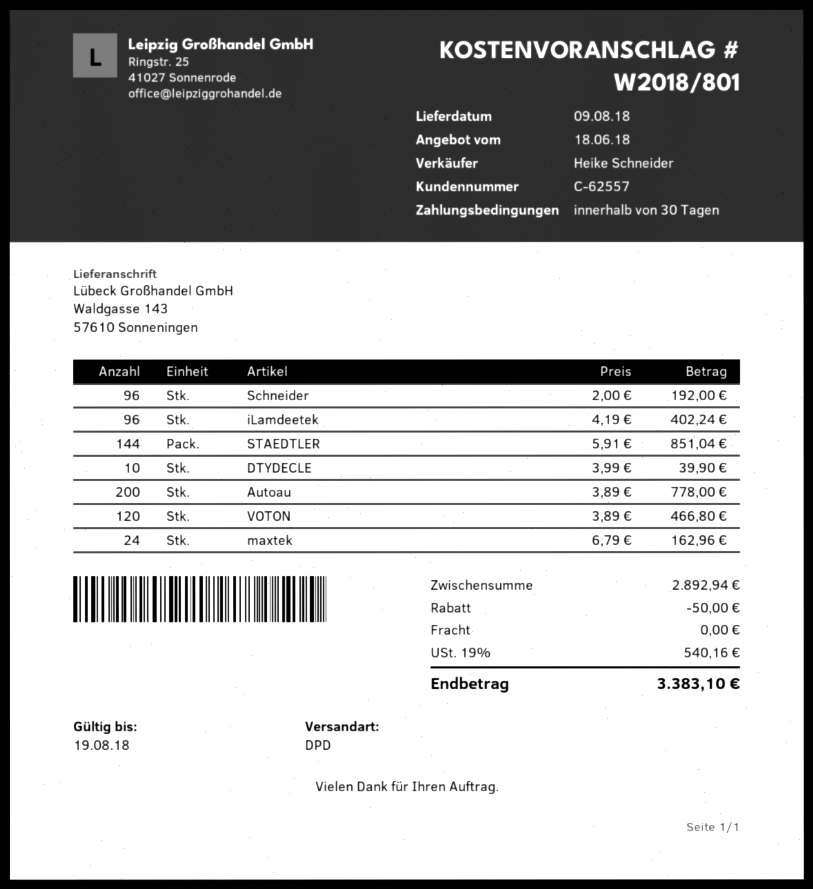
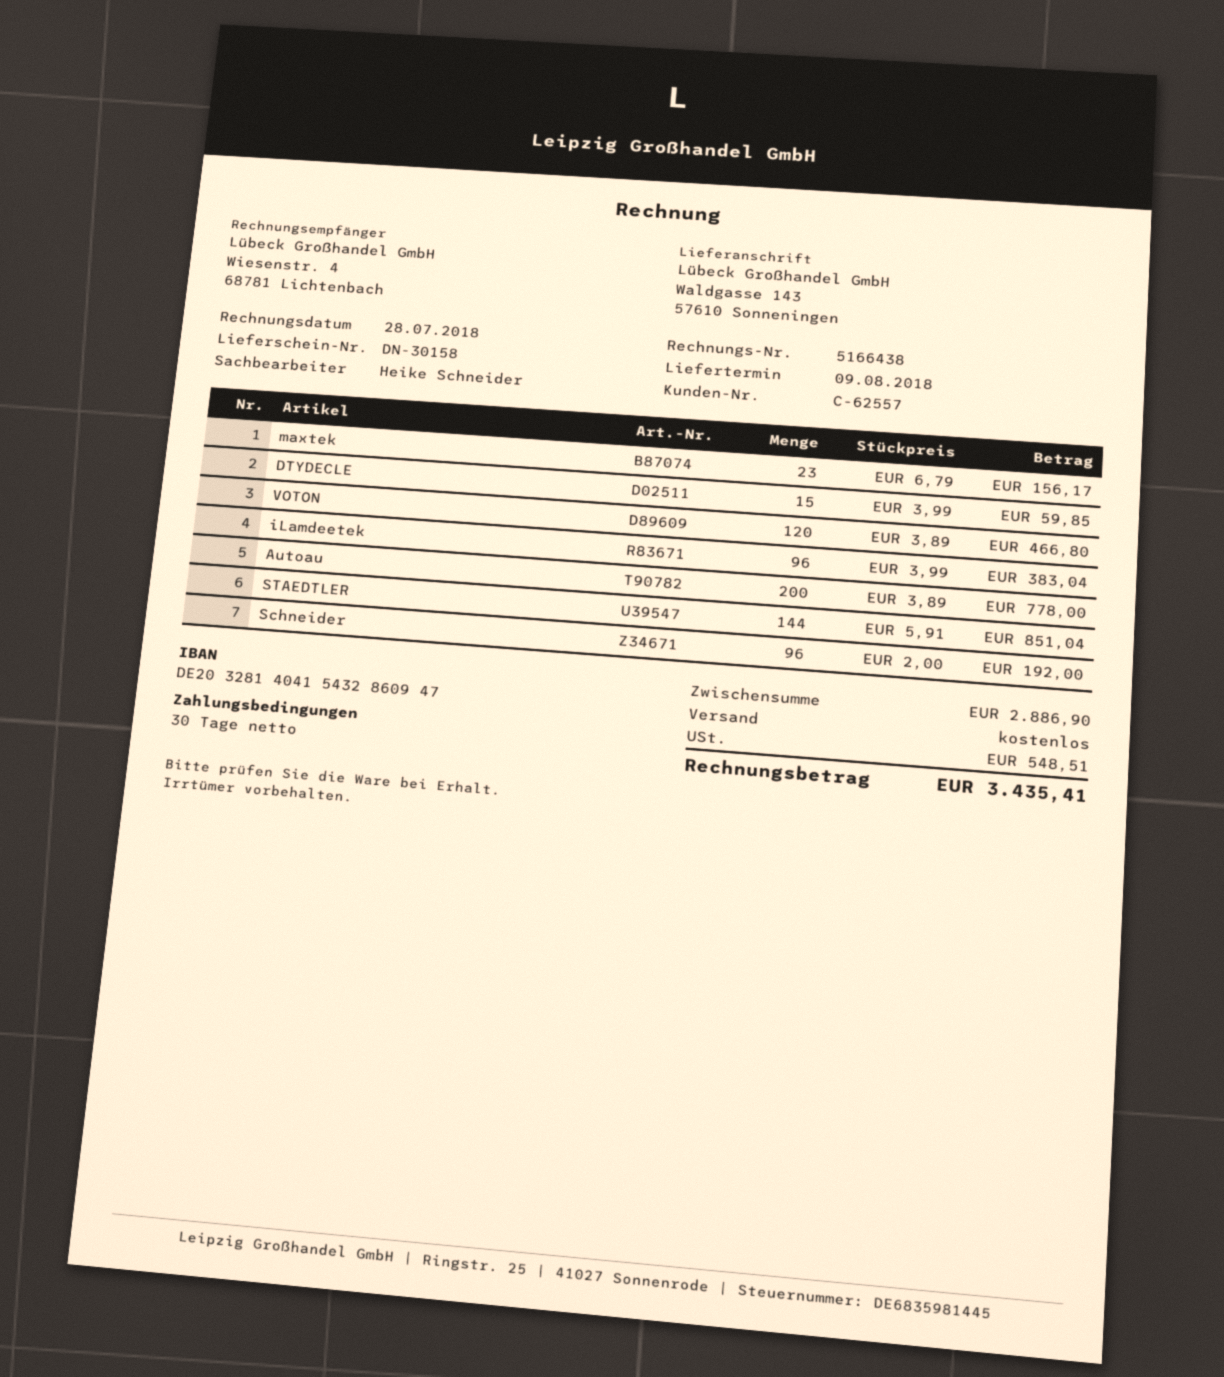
iLamdeetek: 96 x 4.19 = 402.24 -> 96 x 3.99 = 383.04
DTYDECLE: 10 x 3.99 = 39.90 -> 15 x 3.99 = 59.85
maxtek: 24 x 6.79 = 162.96 -> 23 x 6.79 = 156.17
subtotal: 2892.94 -> 2886.90
discount: 50.00 -> none
tax: 540.16 -> 548.51
total: 3383.10 -> 3435.41

